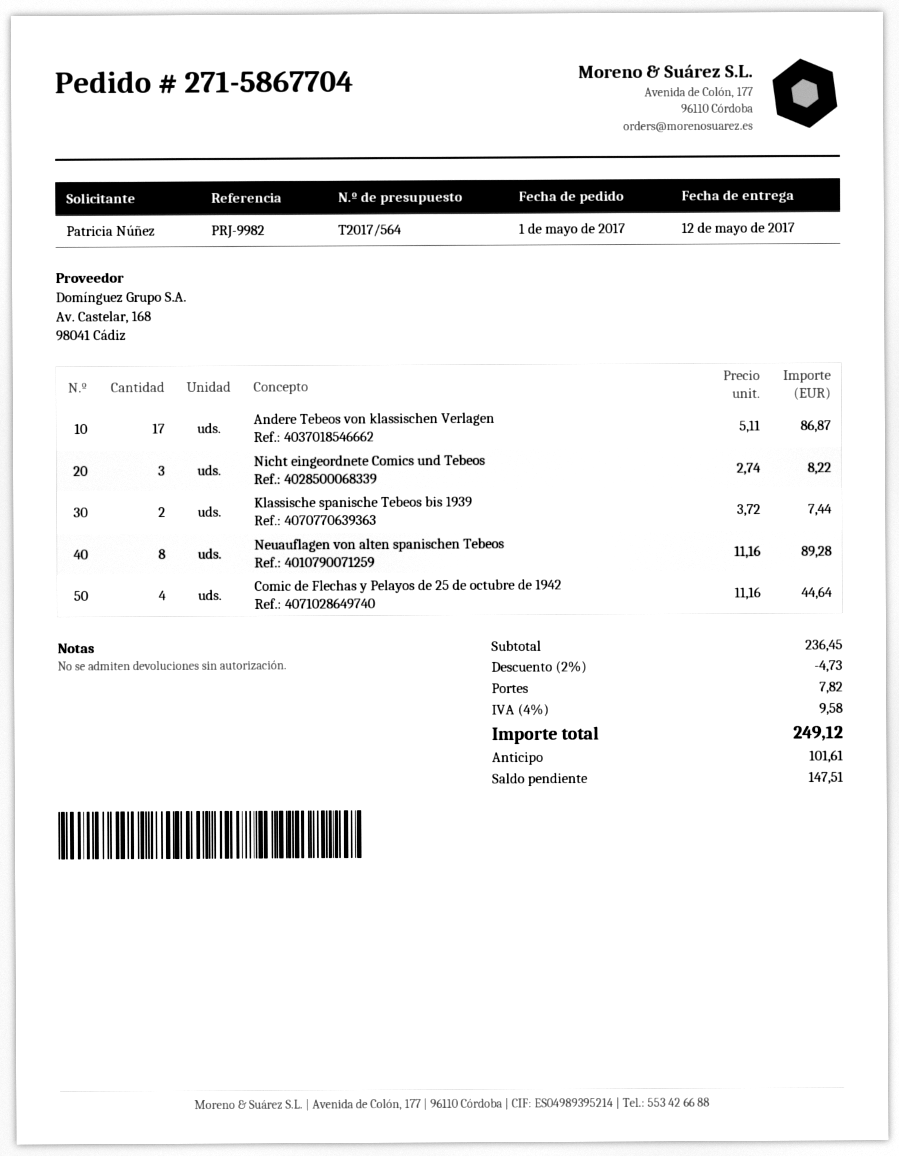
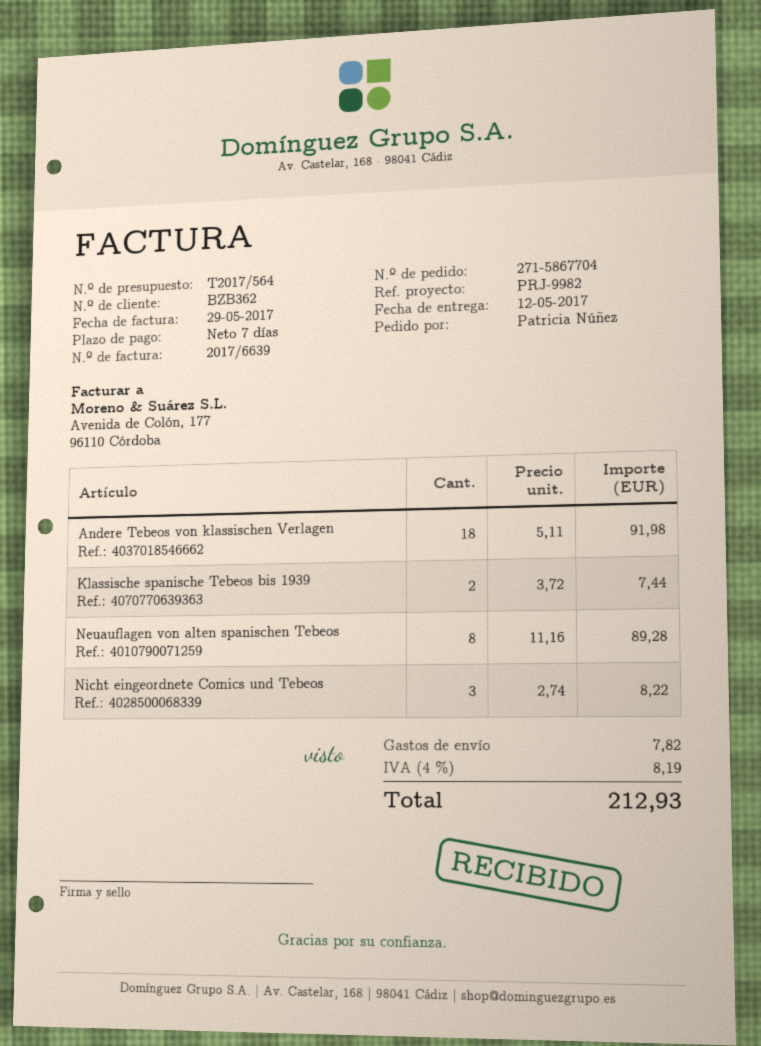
Andere Tebeos von klassischen Verlagen: 17 x 5.11 = 86.87 -> 18 x 5.11 = 91.98
Comic de Flechas y Pelayos de 25 de octubre de 1942: 4 x 11.16 = 44.64 -> none
discount: 2% = 4.73 -> none
tax: 4% = 9.58 -> 4% = 8.19
total: 249.12 -> 212.93

